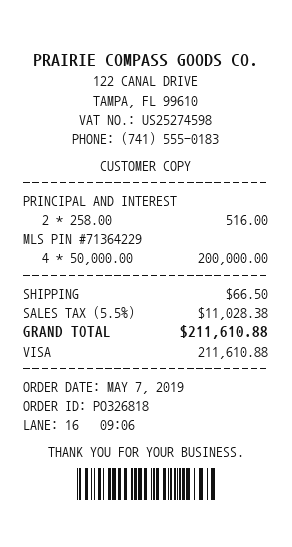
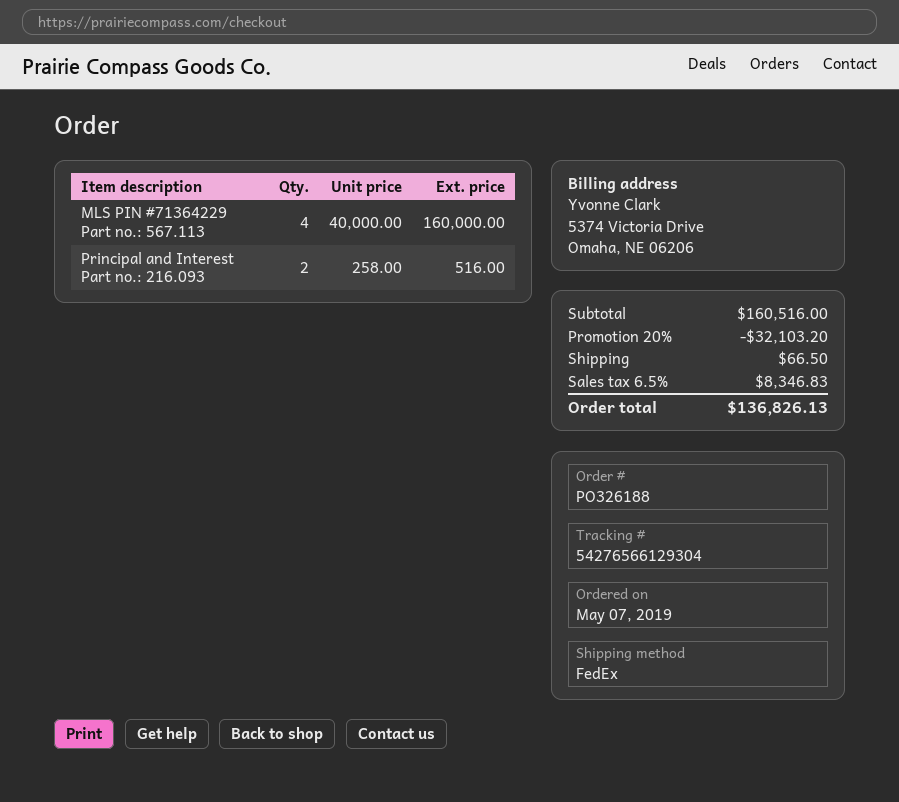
order number: PO326818 -> PO326188
MLS PIN #71364229: 4 x 50000.00 = 200000.00 -> 4 x 40000.00 = 160000.00
discount: none -> 20% = 32103.20
tax: 5.5% = 11028.38 -> 6.5% = 8346.83
total: 211610.88 -> 136826.13

